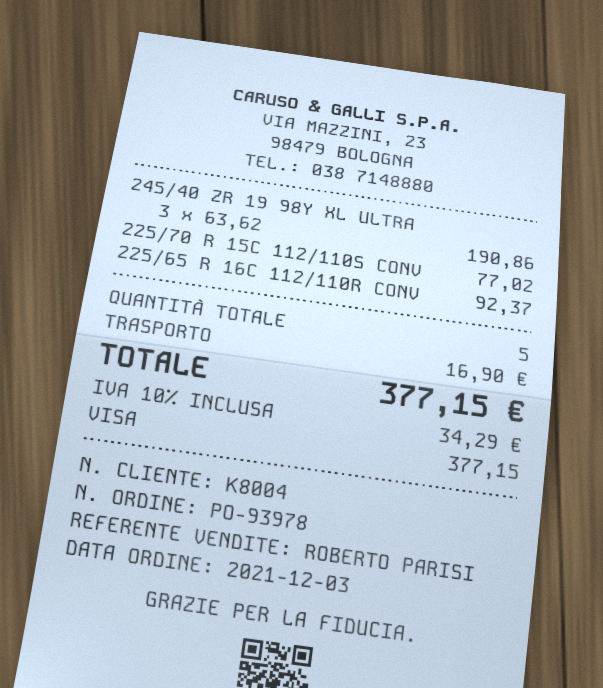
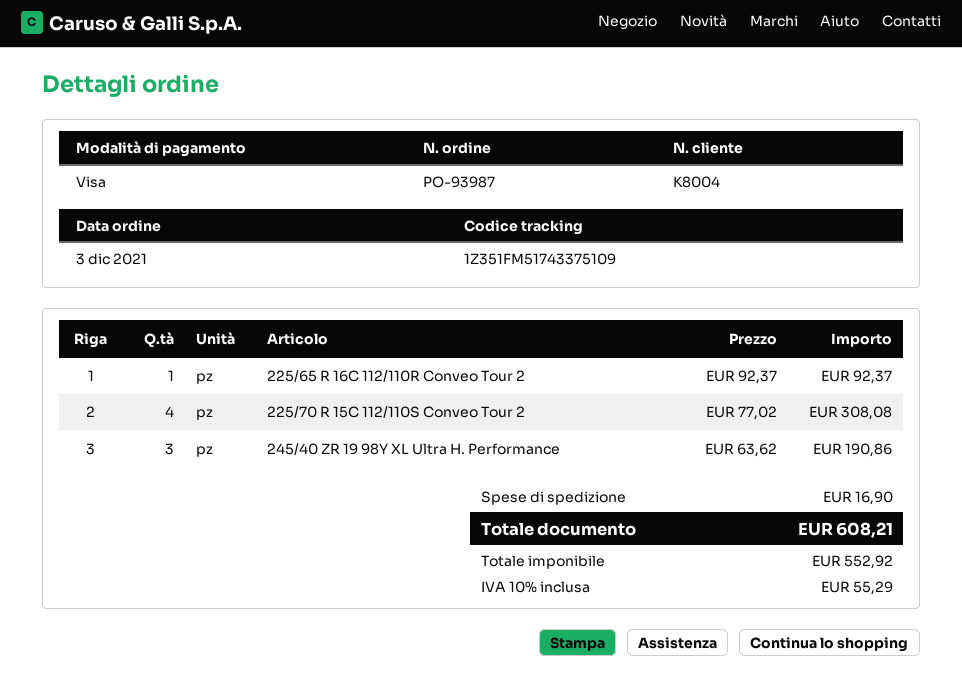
order number: PO-93978 -> PO-93987
225/70 R 15C 112/110S CONV: 1 x 77.02 = 77.02 -> 4 x 77.02 = 308.08
tax: 10% = 34.29 -> 10% = 55.29
total: 377.15 -> 608.21

